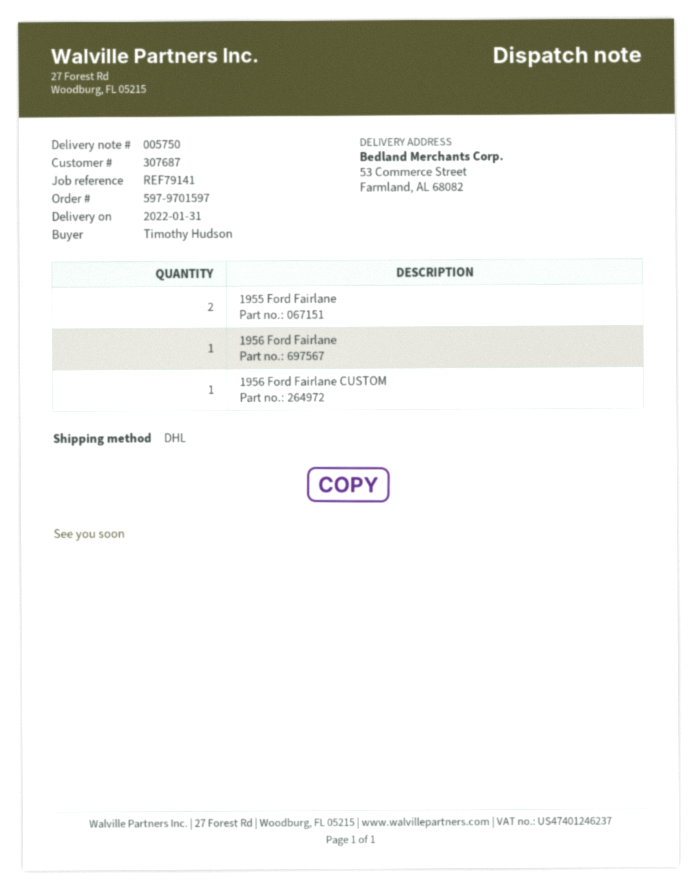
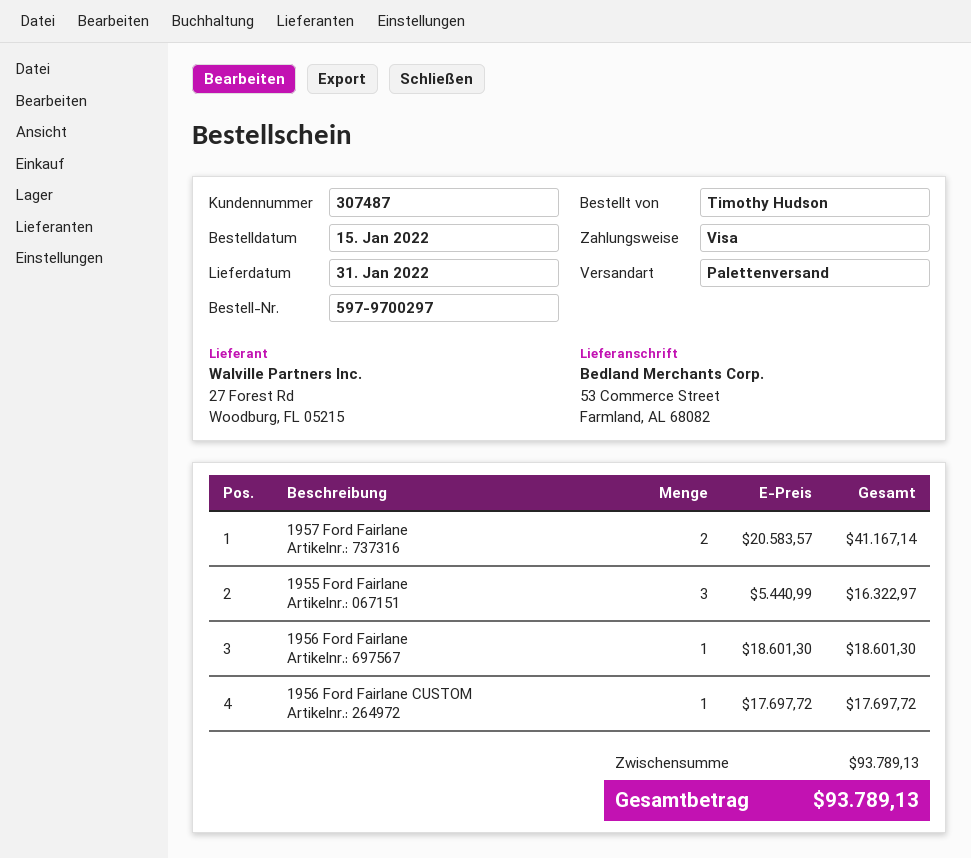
order number: 597-9701597 -> 597-9700297
customer number: 307687 -> 307487
shipping method: DHL -> pallet freight
1955 Ford Fairlane: 2 -> 3
1957 Ford Fairlane: none -> 2

